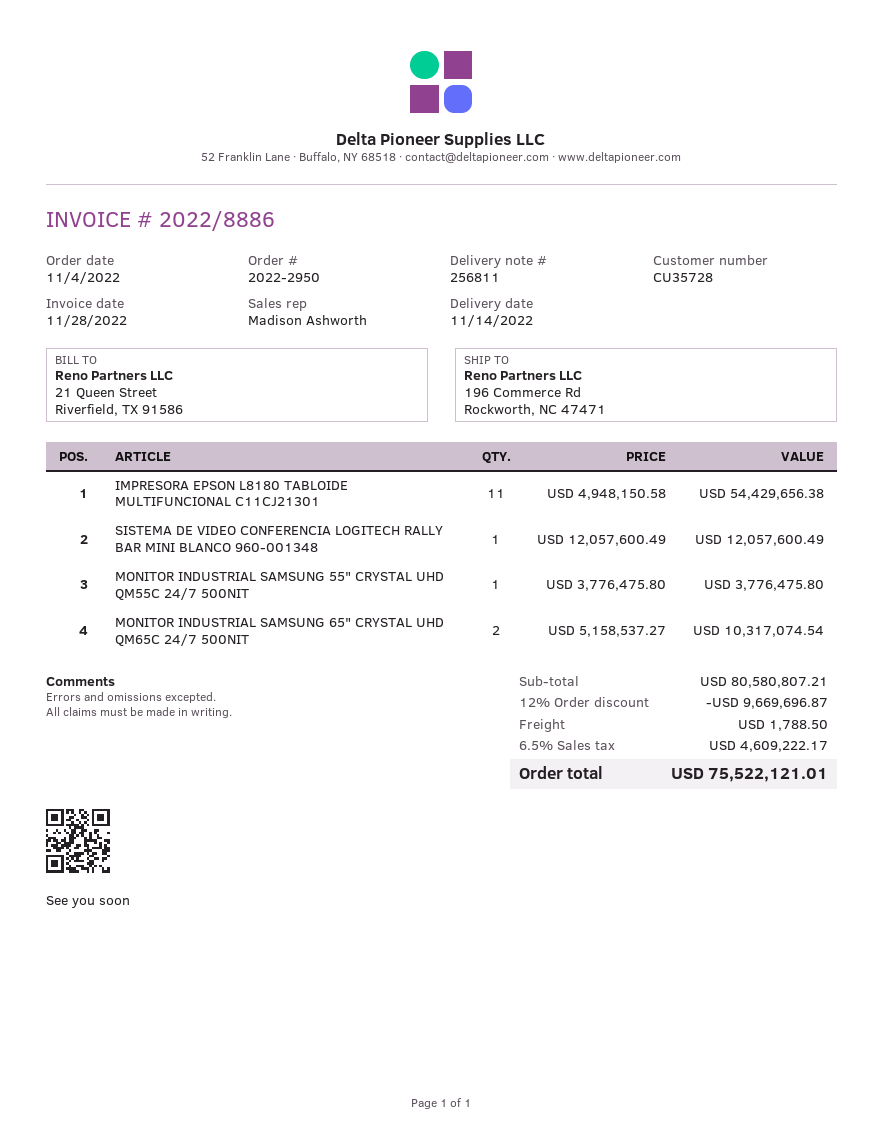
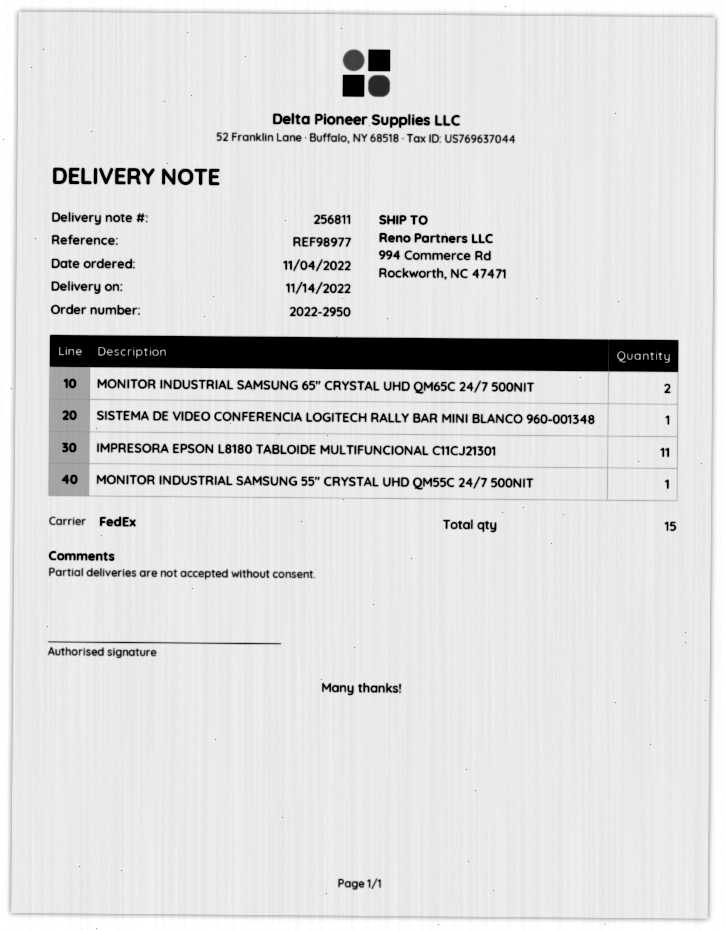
ship to: 196 Commerce Rd, Rockworth, NC 47471 -> 994 Commerce Rd, Rockworth, NC 47471

